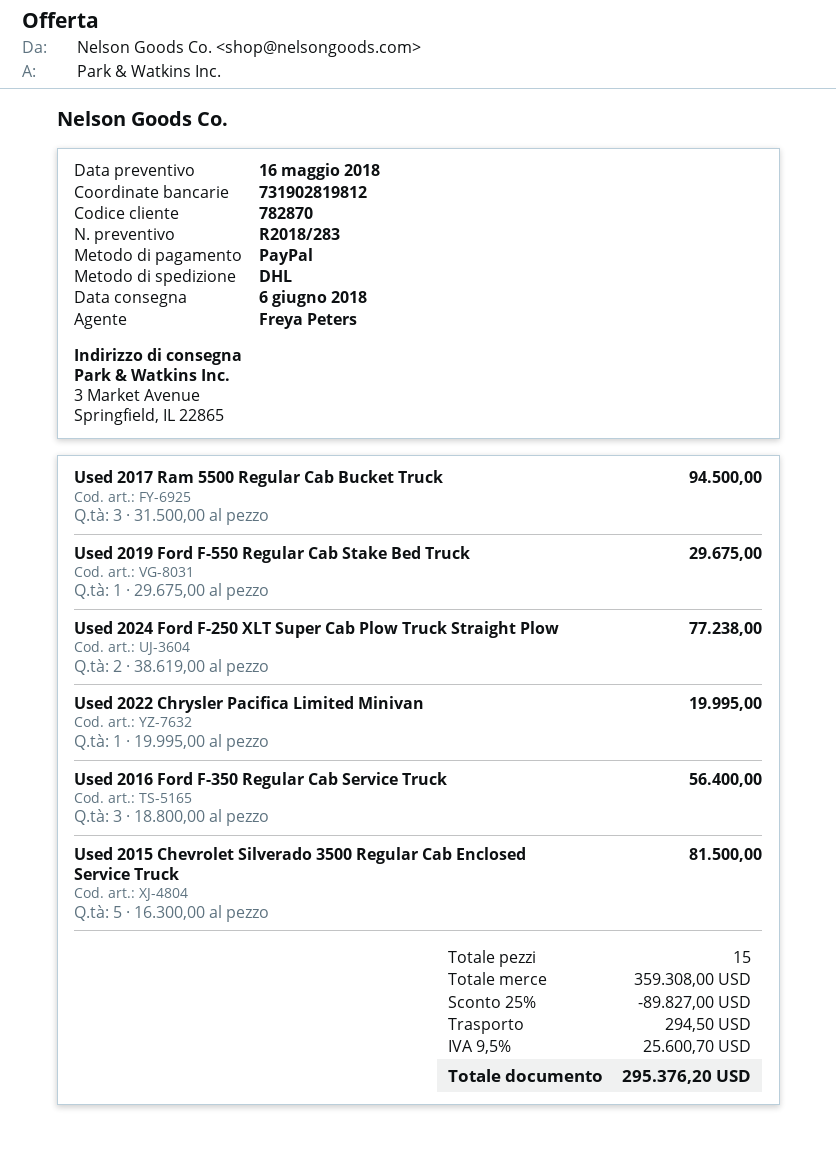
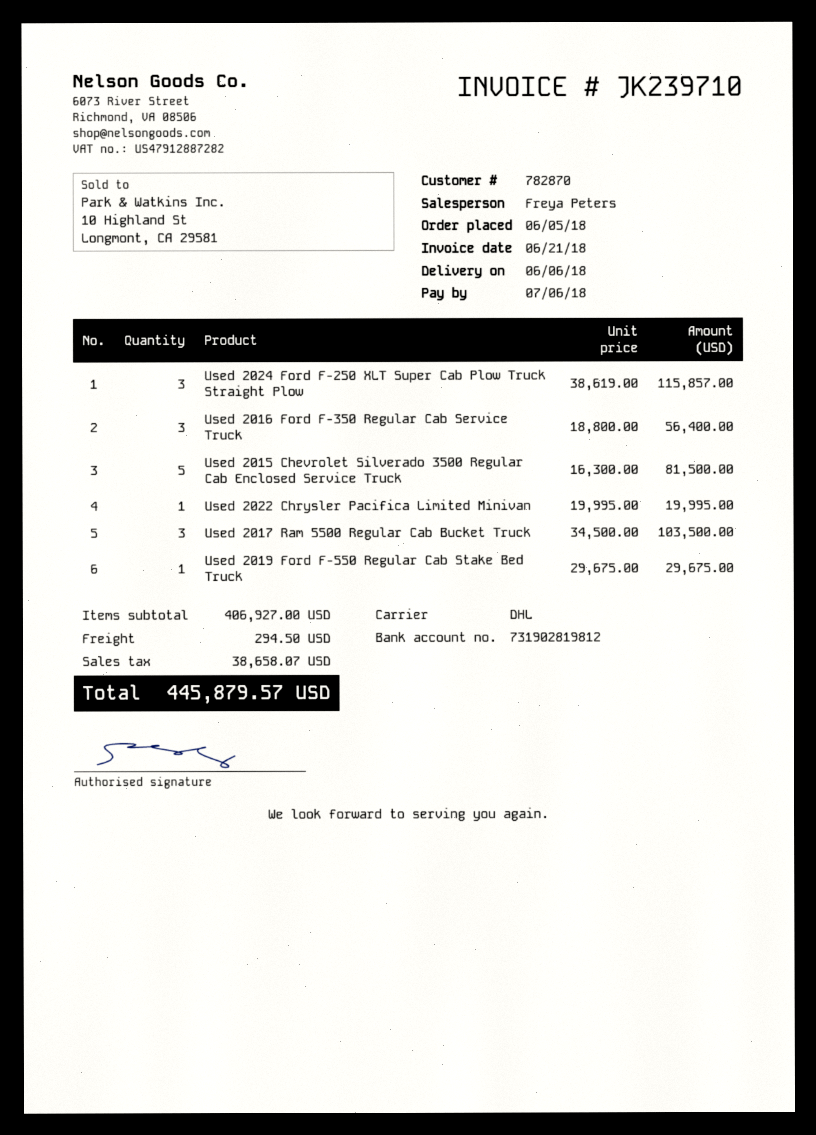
Used 2017 Ram 5500 Regular Cab Bucket Truck: 3 x 31500.00 = 94500.00 -> 3 x 34500.00 = 103500.00
Used 2024 Ford F-250 XLT Super Cab Plow Truck Straight Plow: 2 x 38619.00 = 77238.00 -> 3 x 38619.00 = 115857.00
subtotal: 359308.00 -> 406927.00
discount: 25% = 89827.00 -> none
tax: 25600.70 -> 38658.07
total: 295376.20 -> 445879.57

